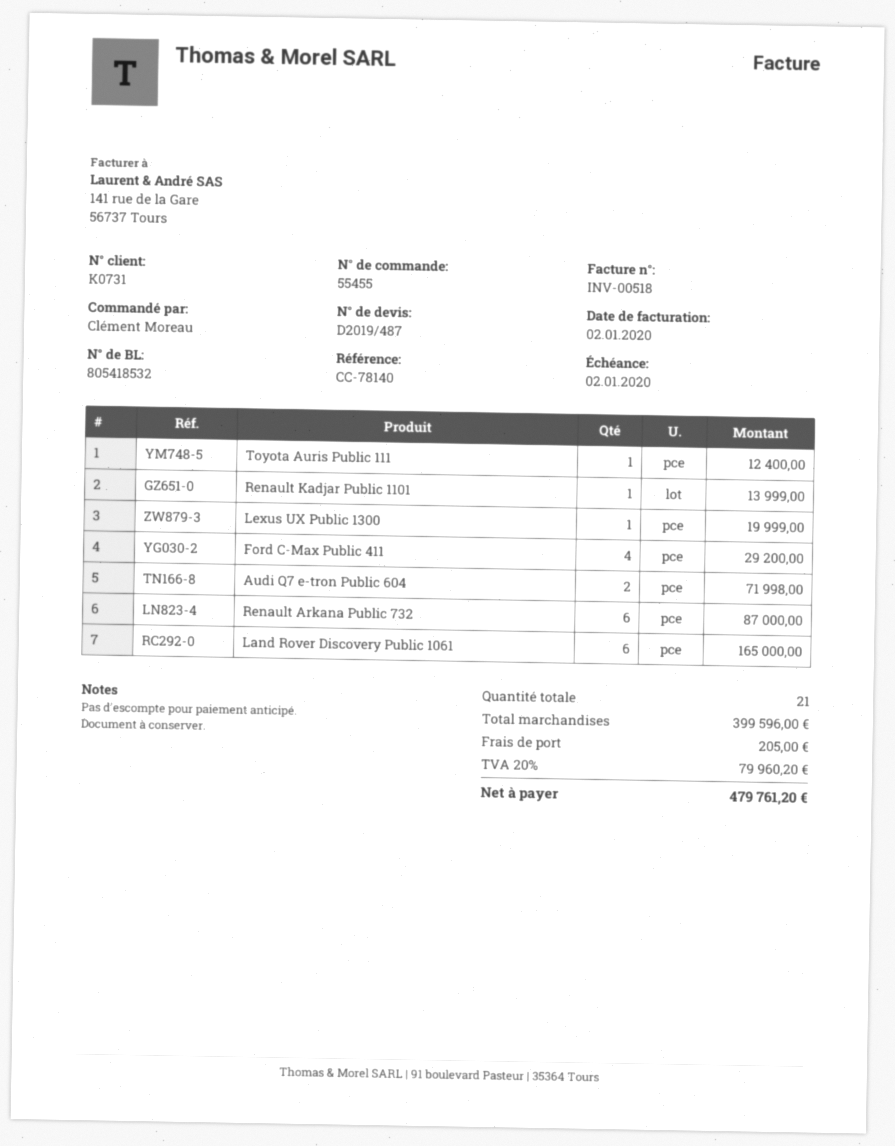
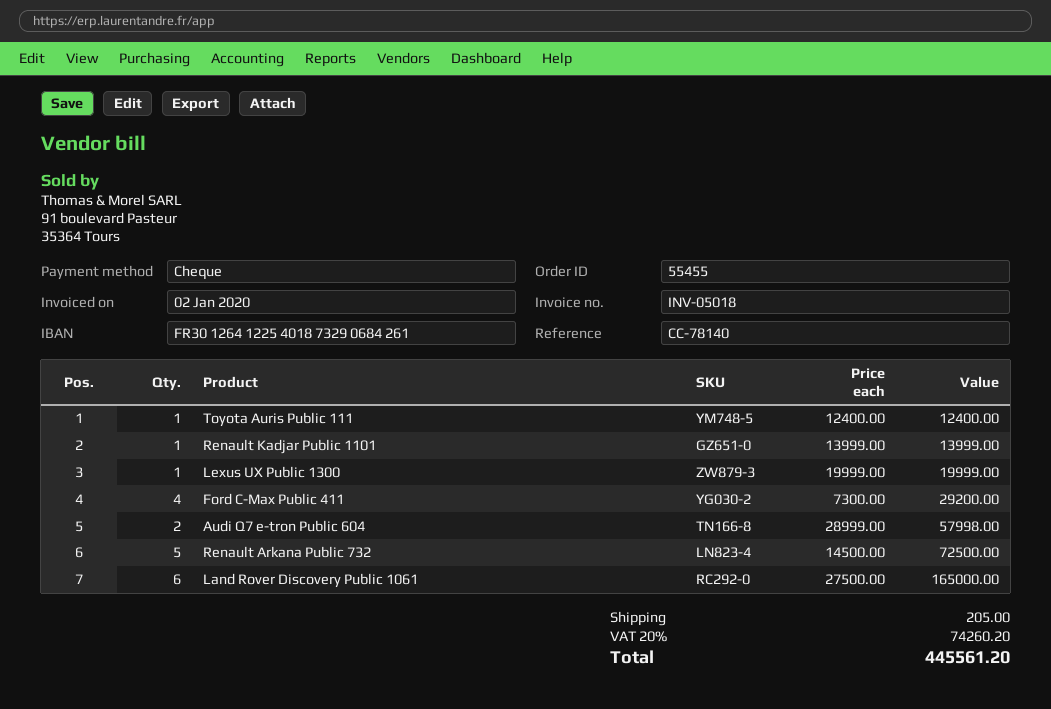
invoice number: INV-00518 -> INV-05018
Audi Q7 e-tron Public 604: 2 for 71998.00 -> 2 for 57998.00
Renault Arkana Public 732: 6 for 87000.00 -> 5 for 72500.00
tax: 20% = 79960.20 -> 20% = 74260.20
total: 479761.20 -> 445561.20

